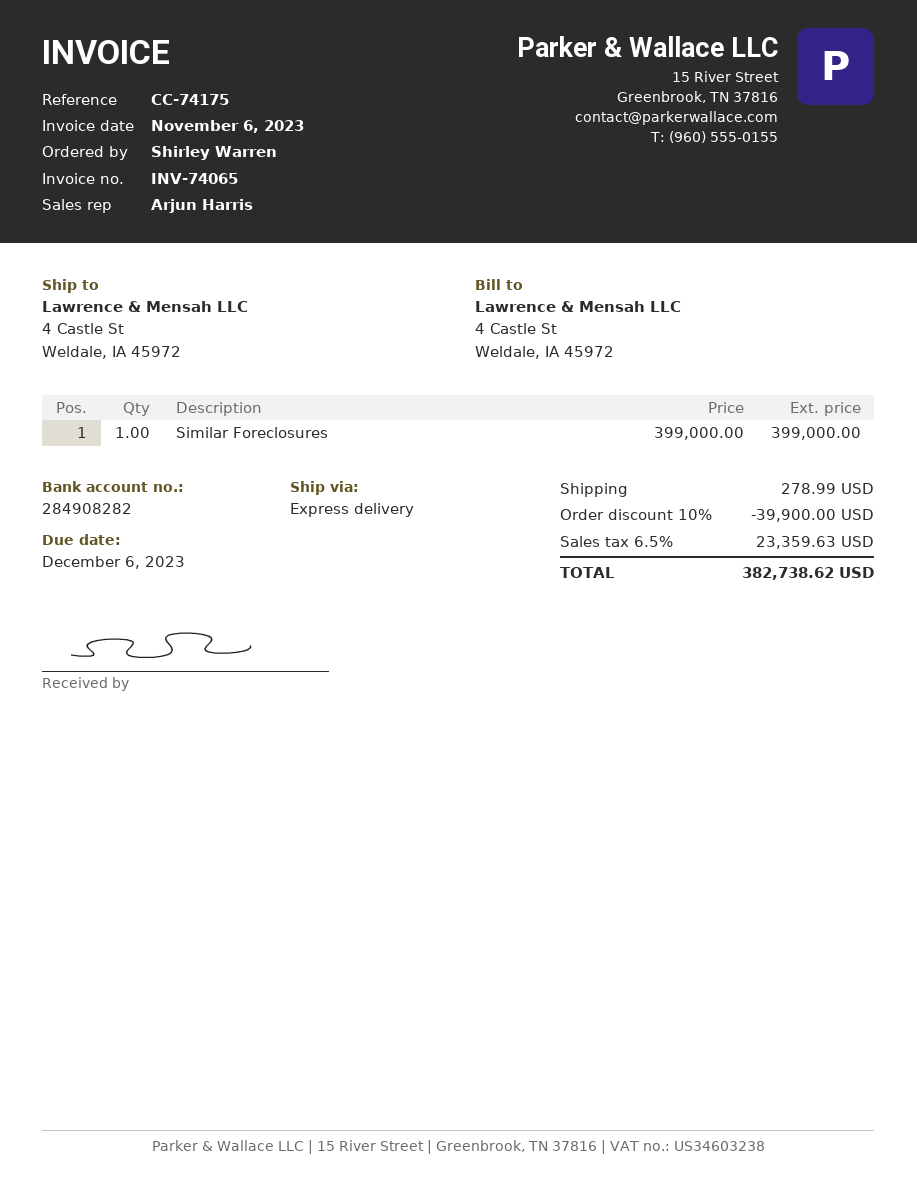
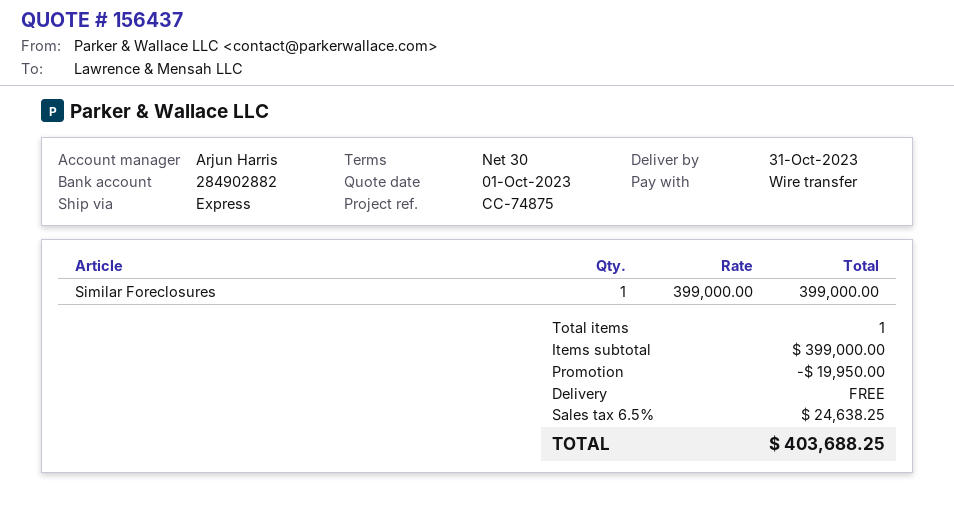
reference: CC-74175 -> CC-74875
bank account: 284908282 -> 284902882
discount: 39900.00 -> 19950.00
shipping: 278.99 -> 0.00
tax: 6.5% = 23359.63 -> 6.5% = 24638.25
total: 382738.62 -> 403688.25

